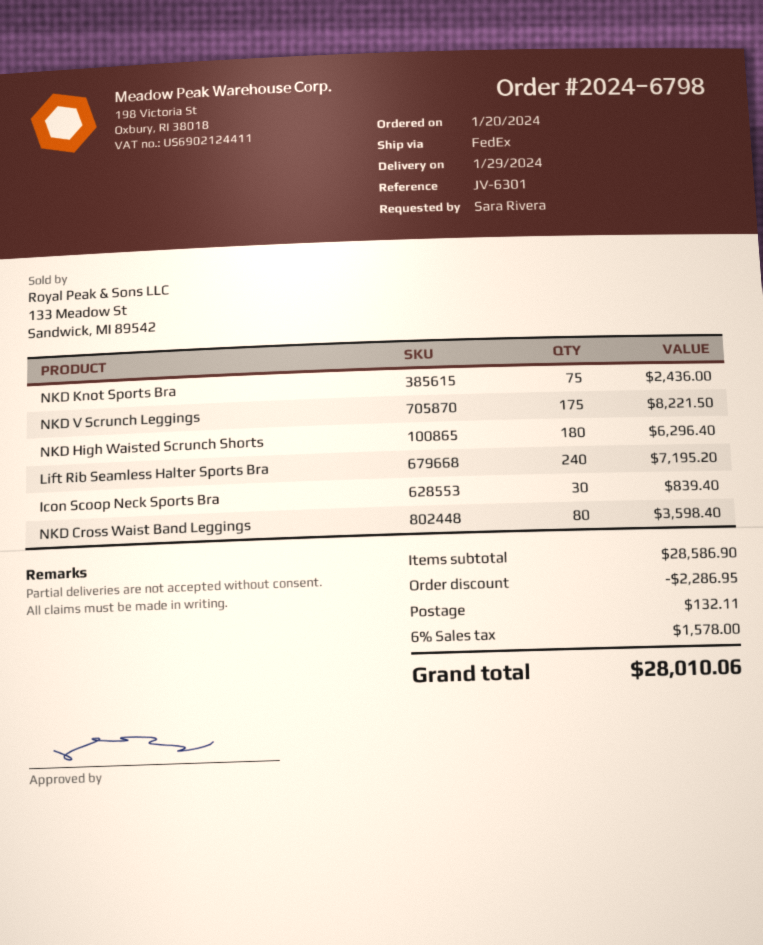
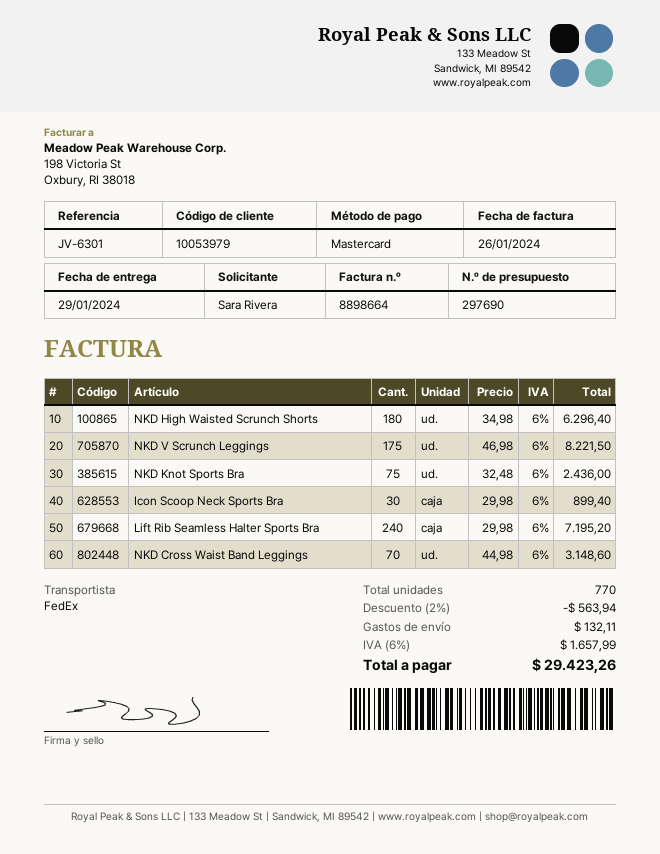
Icon Scoop Neck Sports Bra: 30 for 839.40 -> 30 for 899.40
NKD Cross Waist Band Leggings: 80 for 3598.40 -> 70 for 3148.60
discount: 2286.95 -> 563.94
tax: 6% = 1578.00 -> 6% = 1657.99
total: 28010.06 -> 29423.26

